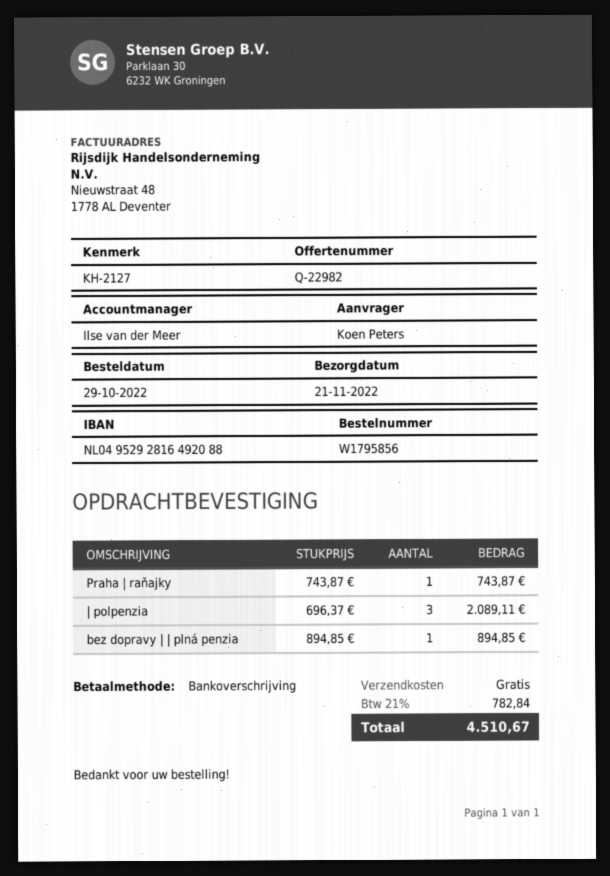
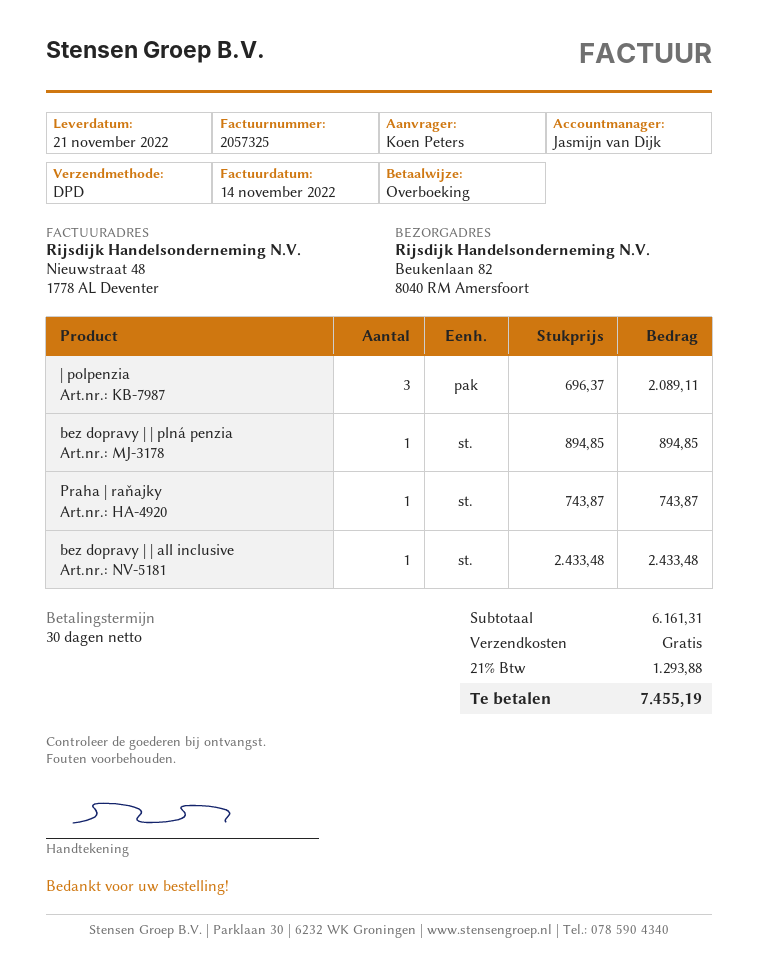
sales rep: Ilse van der Meer -> Jasmijn van Dijk
bez dopravy | | all inclusive: none -> 1 x 2433.48 = 2433.48
tax: 21% = 782.84 -> 21% = 1293.88
total: 4510.67 -> 7455.19

